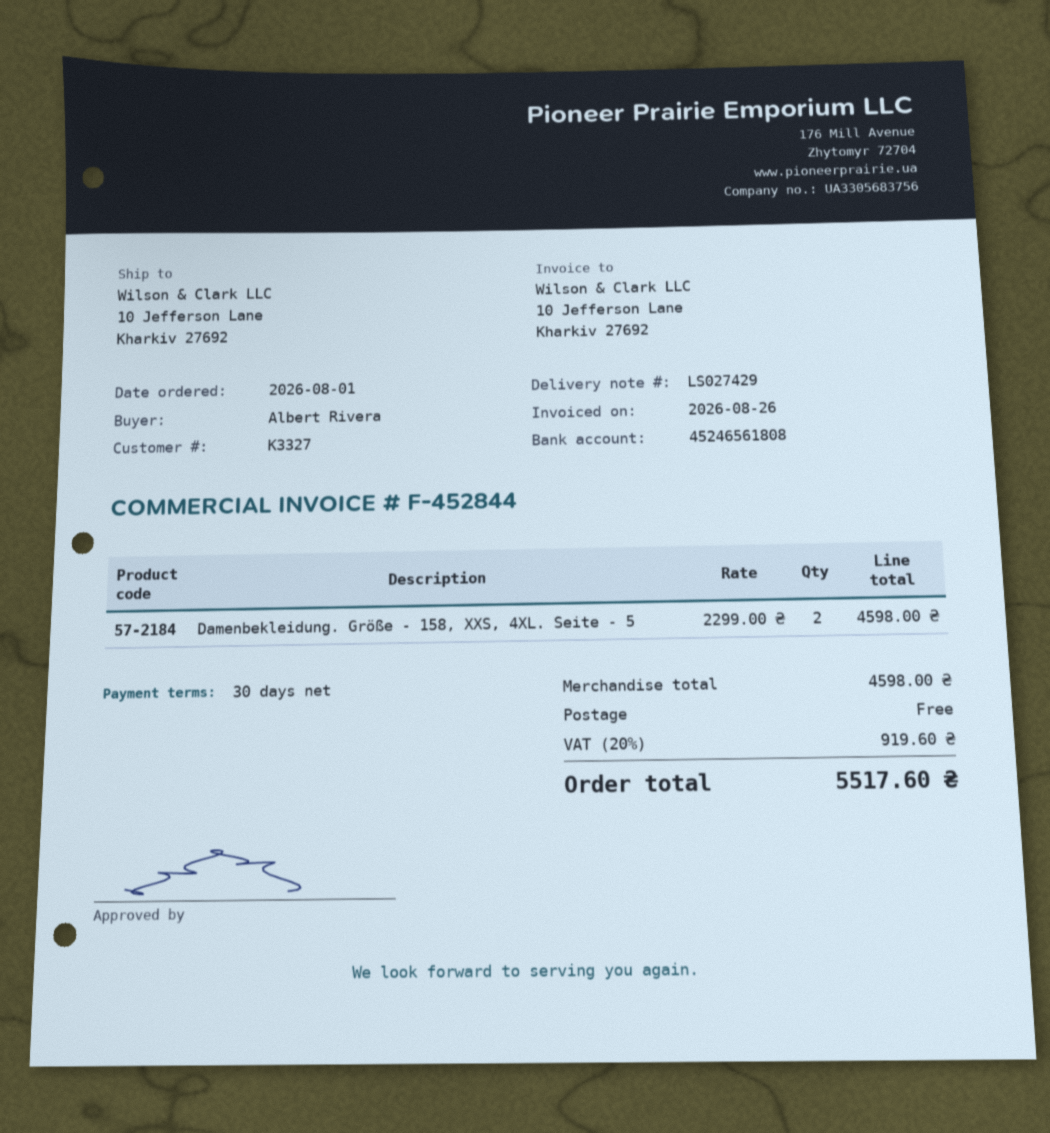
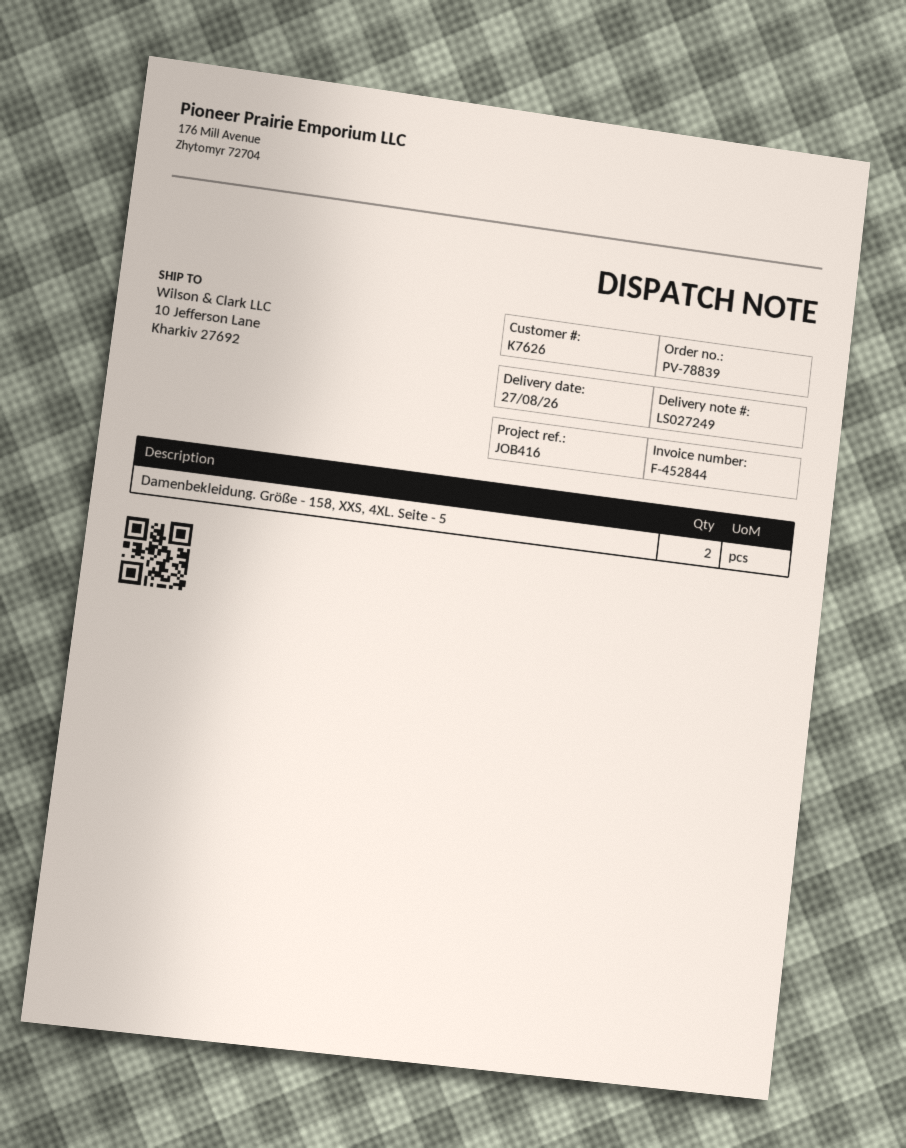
delivery note number: LS027429 -> LS027249
customer number: K3327 -> K7626

